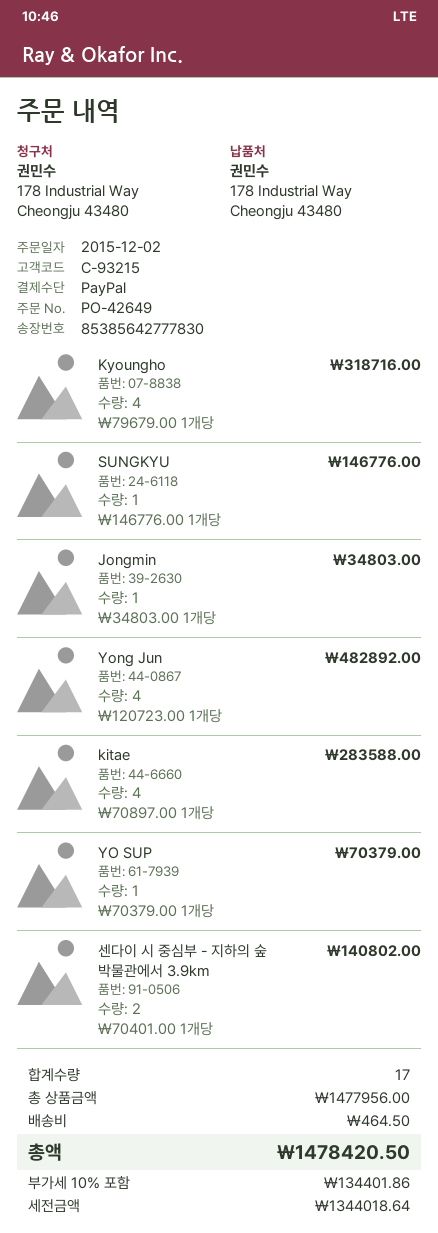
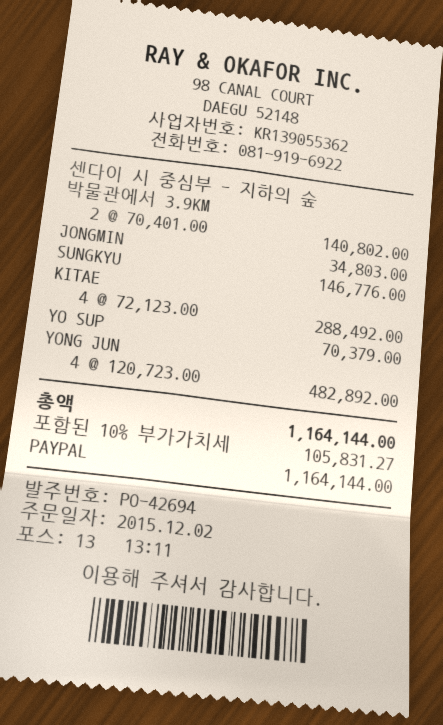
order number: PO-42649 -> PO-42694
Kyoungho: 4 x 79679.00 = 318716.00 -> none
kitae: 4 x 70897.00 = 283588.00 -> 4 x 72123.00 = 288492.00
shipping: 464.50 -> none
tax: 10% = 134401.86 -> 10% = 105831.27
total: 1478420.50 -> 1164144.00

